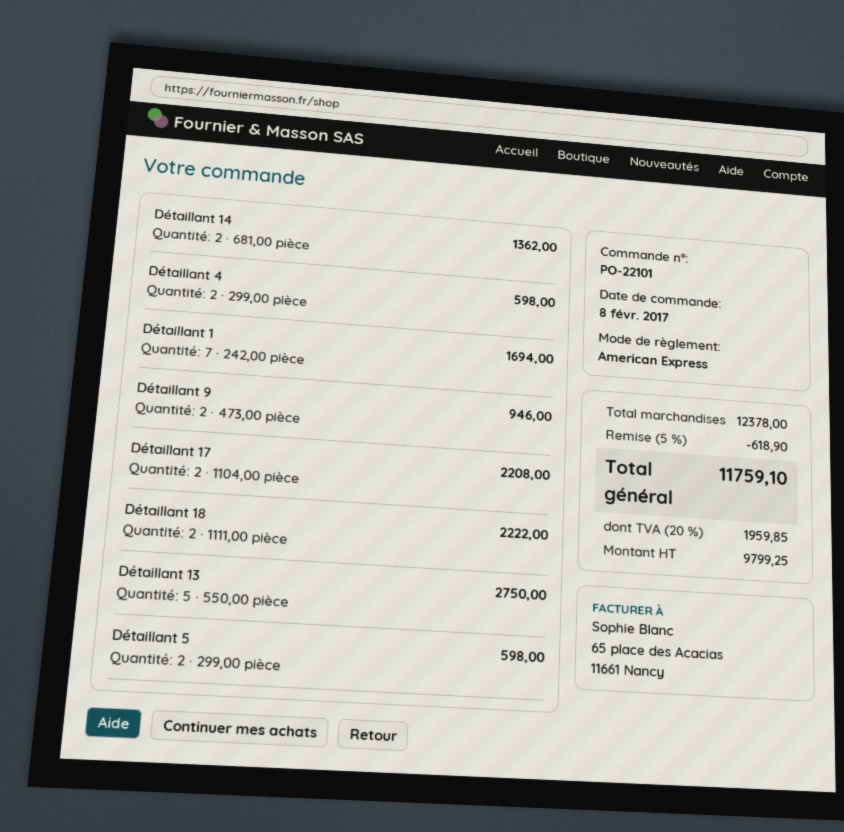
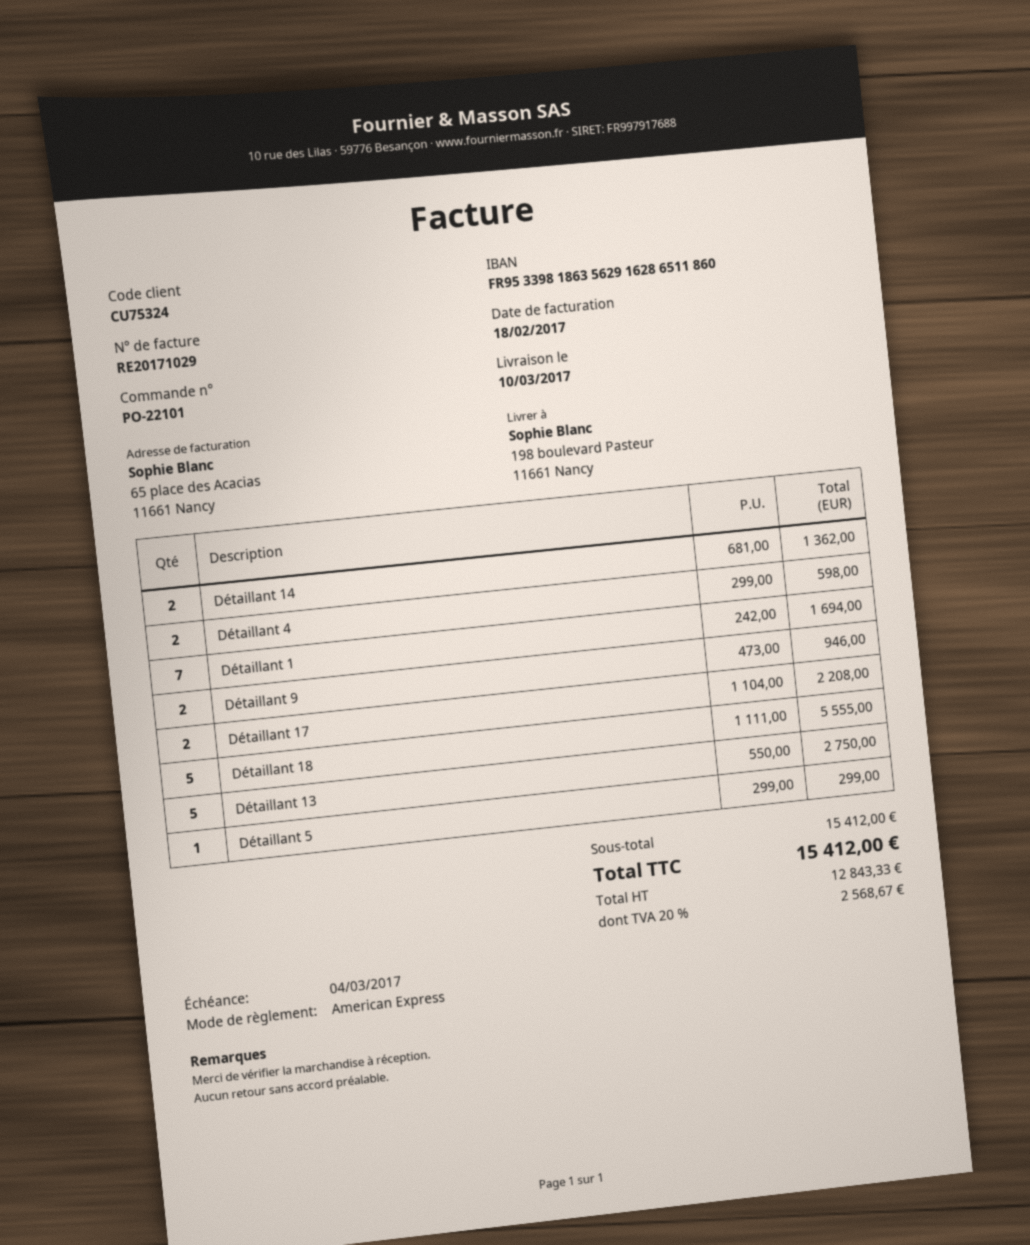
Détaillant 18: 2 x 1111.00 = 2222.00 -> 5 x 1111.00 = 5555.00
Détaillant 5: 2 x 299.00 = 598.00 -> 1 x 299.00 = 299.00
subtotal: 12378.00 -> 15412.00
discount: 5% = 618.90 -> none
net: 9799.25 -> 12843.33
tax: 20% = 1959.85 -> 20% = 2568.67
total: 11759.10 -> 15412.00

